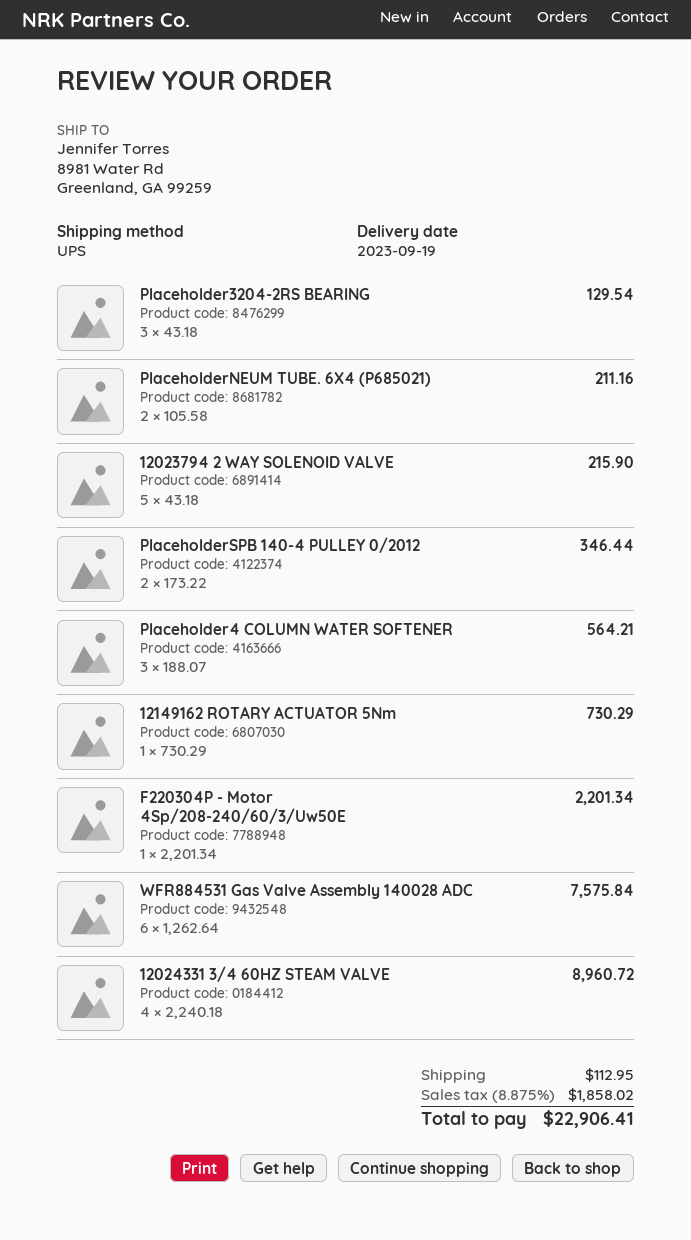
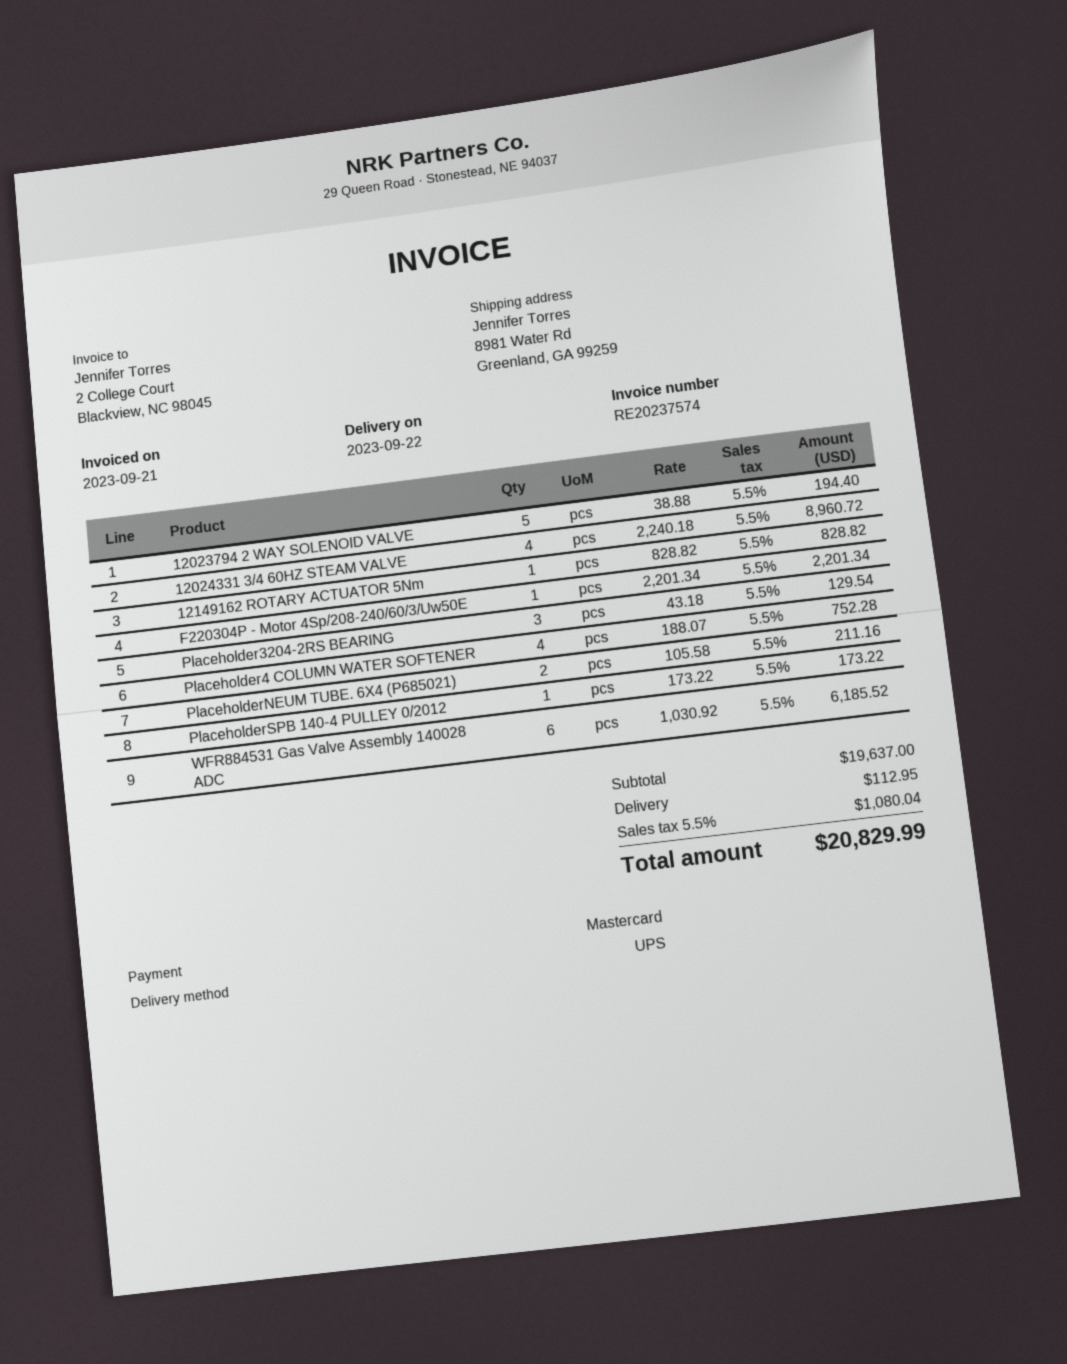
delivery date: 2023-09-19 -> 2023-09-22
12023794 2 WAY SOLENOID VALVE: 5 x 43.18 = 215.90 -> 5 x 38.88 = 194.40
PlaceholderSPB 140-4 PULLEY 0/2012: 2 x 173.22 = 346.44 -> 1 x 173.22 = 173.22
Placeholder4 COLUMN WATER SOFTENER: 3 x 188.07 = 564.21 -> 4 x 188.07 = 752.28
12149162 ROTARY ACTUATOR 5Nm: 1 x 730.29 = 730.29 -> 1 x 828.82 = 828.82
WFR884531 Gas Valve Assembly 140028 ADC: 6 x 1262.64 = 7575.84 -> 6 x 1030.92 = 6185.52
tax: 8.875% = 1858.02 -> 5.5% = 1080.04
total: 22906.41 -> 20829.99

